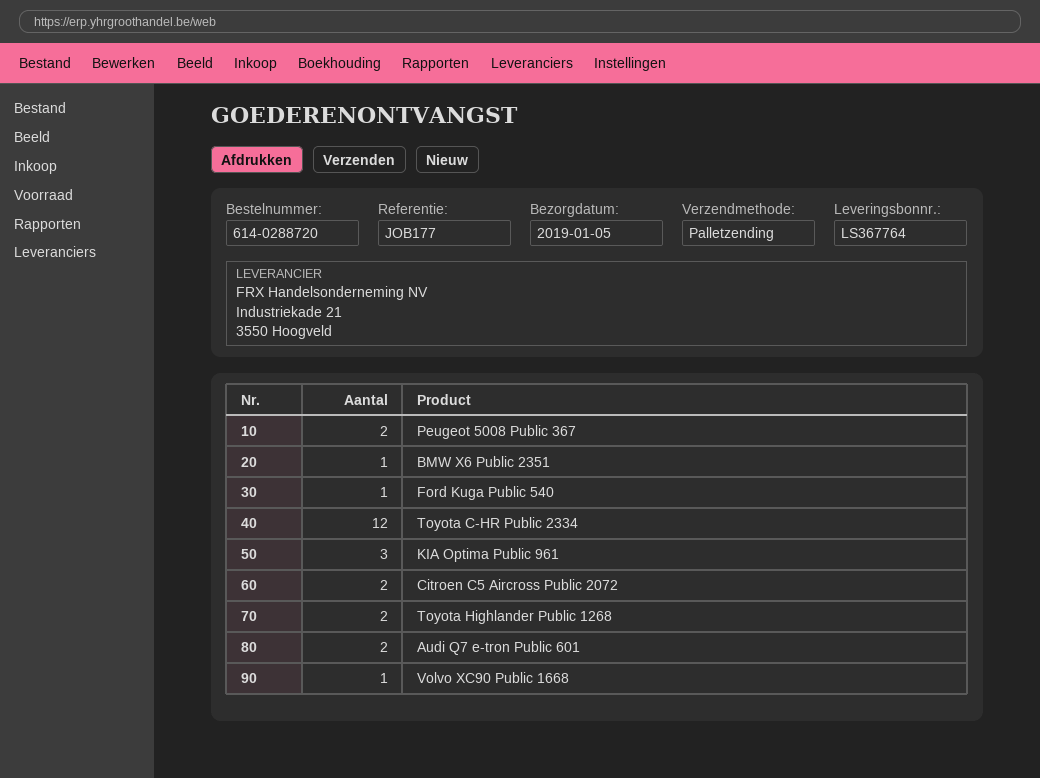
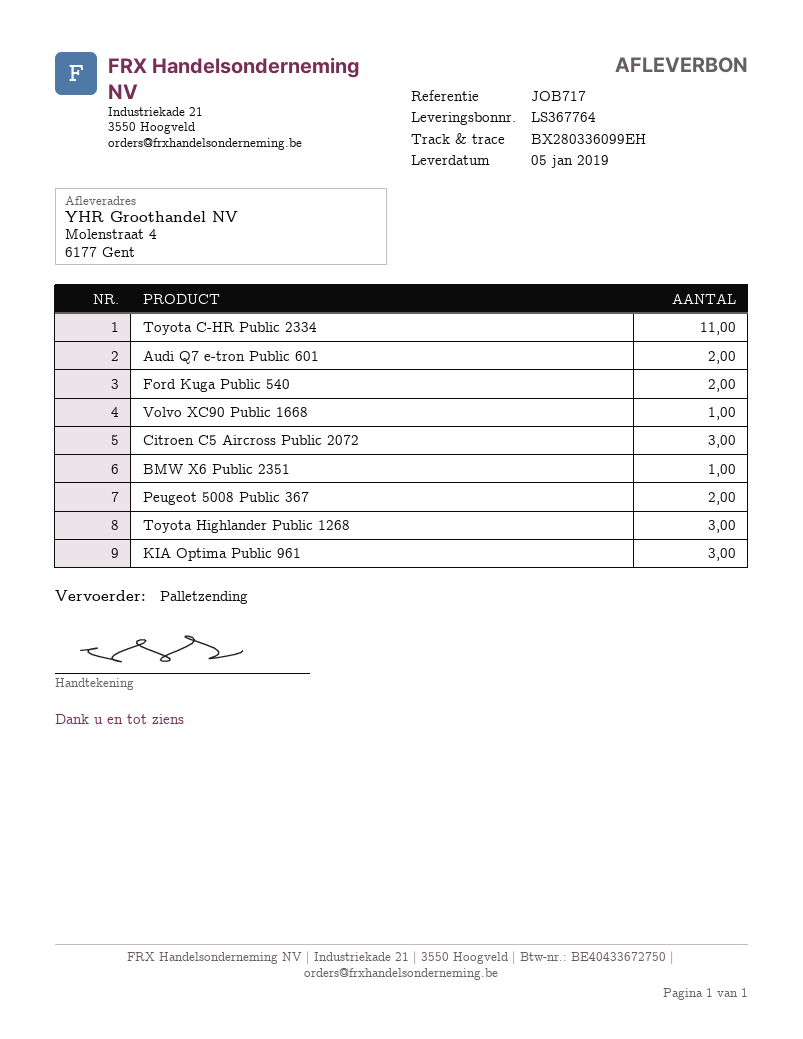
reference: JOB177 -> JOB717
Ford Kuga Public 540: 1 -> 2
Toyota C-HR Public 2334: 12 -> 11
Citroen C5 Aircross Public 2072: 2 -> 3
Toyota Highlander Public 1268: 2 -> 3

